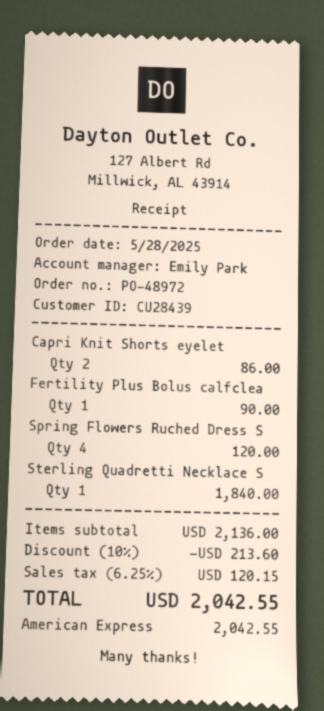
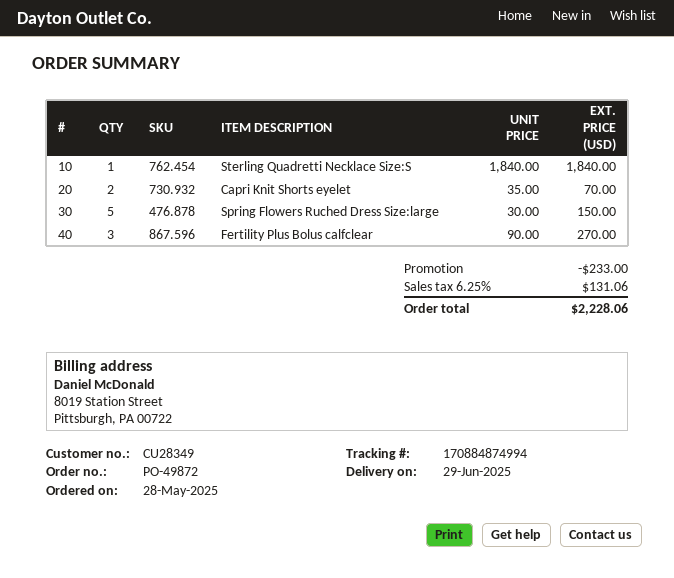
order number: PO-48972 -> PO-49872
customer number: CU28439 -> CU28349
Capri Knit Shorts eyelet: 2 for 86.00 -> 2 for 70.00
Fertility Plus Bolus calfclea: 1 for 90.00 -> 3 for 270.00
Spring Flowers Ruched Dress S: 4 for 120.00 -> 5 for 150.00
discount: 213.60 -> 233.00
tax: 6.25% = 120.15 -> 6.25% = 131.06
total: 2042.55 -> 2228.06

